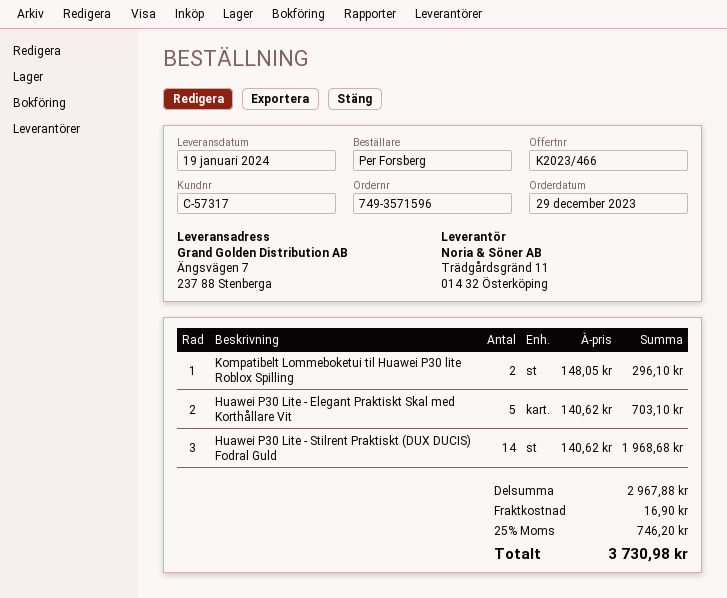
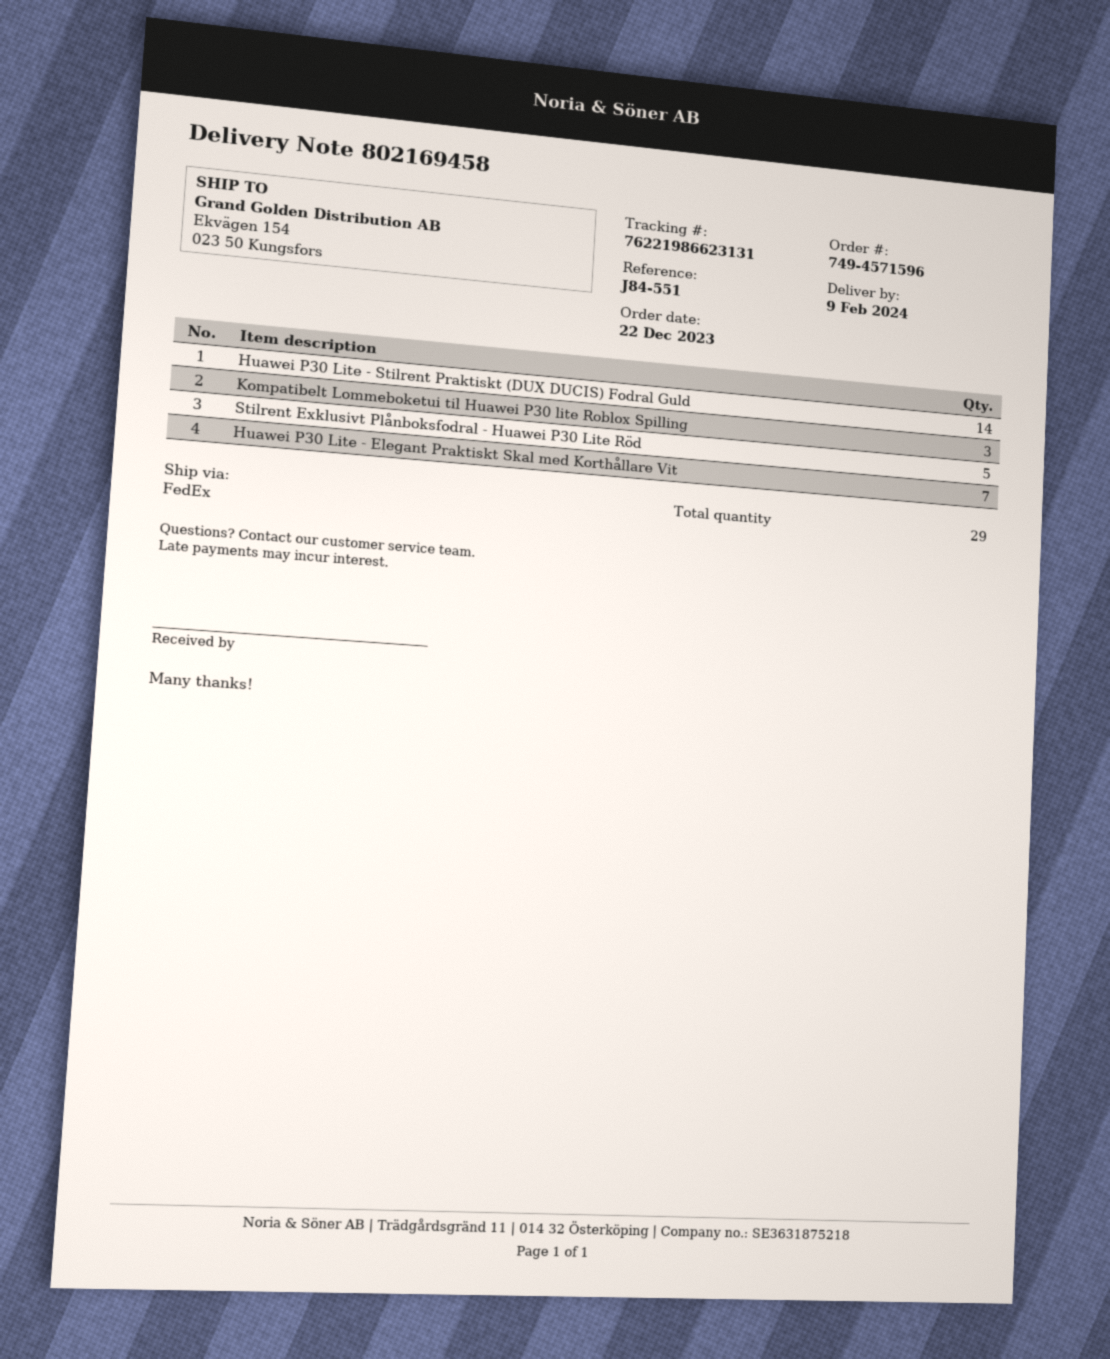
order number: 749-3571596 -> 749-4571596
order date: 2023-12-29 -> 2023-12-22
delivery date: 2024-01-19 -> 2024-02-09
ship to: Ängsvägen 7, 237 88 Stenberga -> Ekvägen 154, 023 50 Kungsfors
Kompatibelt Lommeboketui til Huawei P30 lite Roblox Spilling: 2 -> 3
Huawei P30 Lite - Elegant Praktiskt Skal med Korthållare Vit: 5 -> 7
Stilrent Exklusivt Plånboksfodral - Huawei P30 Lite Röd: none -> 5

